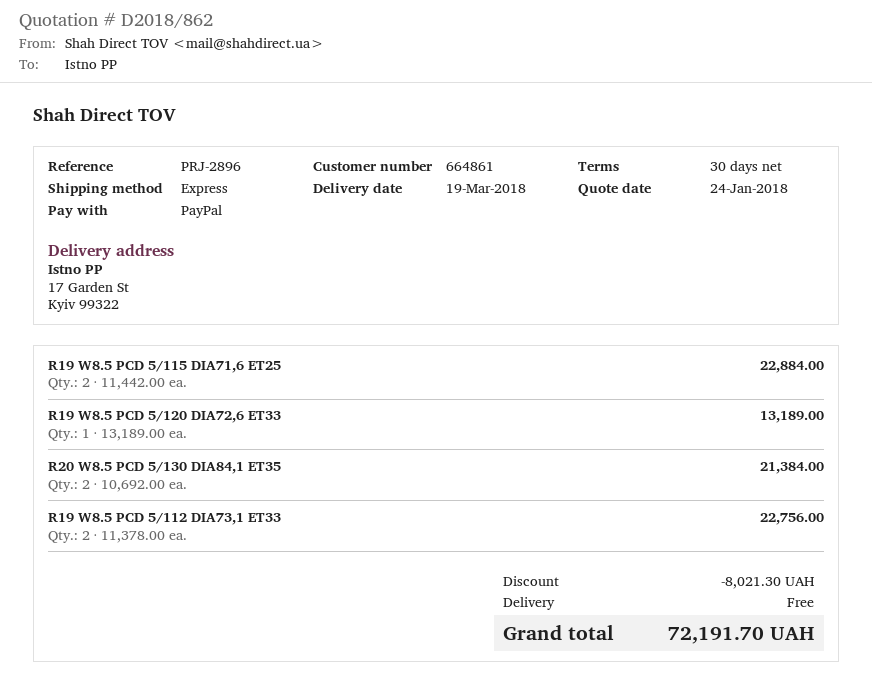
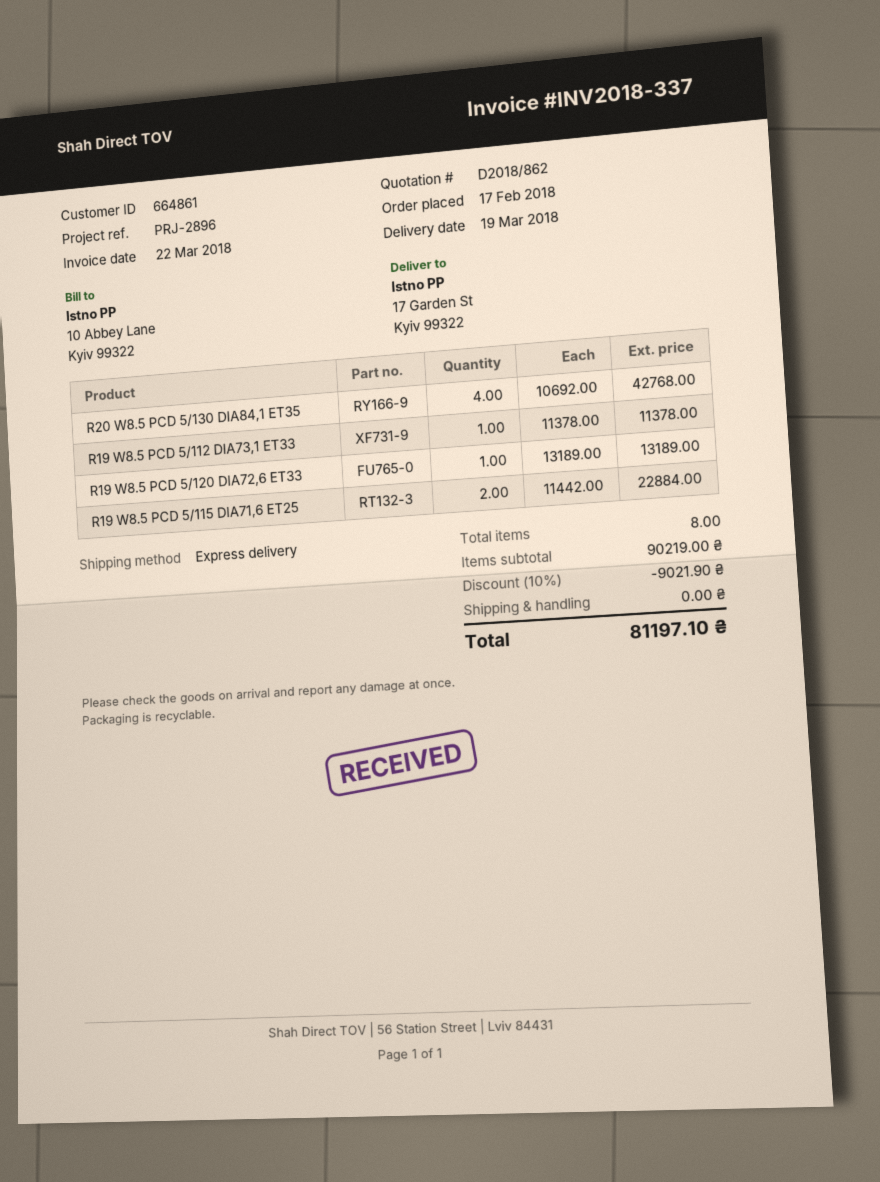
R20 W8.5 PCD 5/130 DIA84,1 ET35: 2 x 10692.00 = 21384.00 -> 4 x 10692.00 = 42768.00
R19 W8.5 PCD 5/112 DIA73,1 ET33: 2 x 11378.00 = 22756.00 -> 1 x 11378.00 = 11378.00
discount: 8021.30 -> 9021.90
total: 72191.70 -> 81197.10

